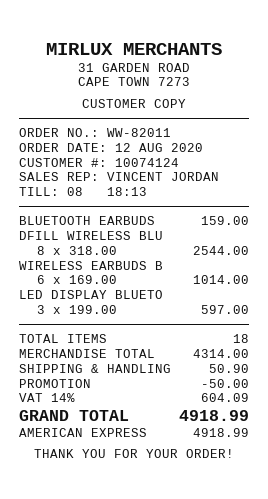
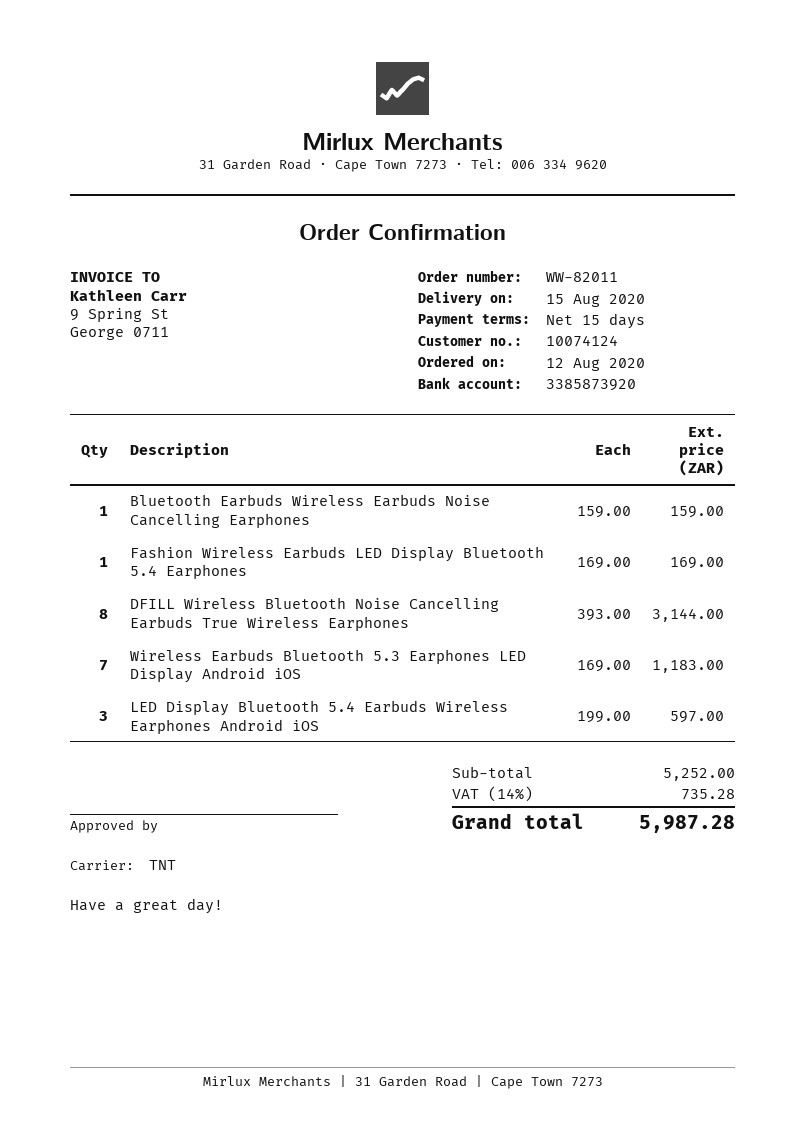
DFILL WIRELESS BLU: 8 x 318.00 = 2544.00 -> 8 x 393.00 = 3144.00
WIRELESS EARBUDS B: 6 x 169.00 = 1014.00 -> 7 x 169.00 = 1183.00
Fashion Wireless Earbuds LED Display Bluetooth 5.4 Earphones: none -> 1 x 169.00 = 169.00
subtotal: 4314.00 -> 5252.00
discount: 50.00 -> none
shipping: 50.90 -> none
tax: 14% = 604.09 -> 14% = 735.28
total: 4918.99 -> 5987.28

